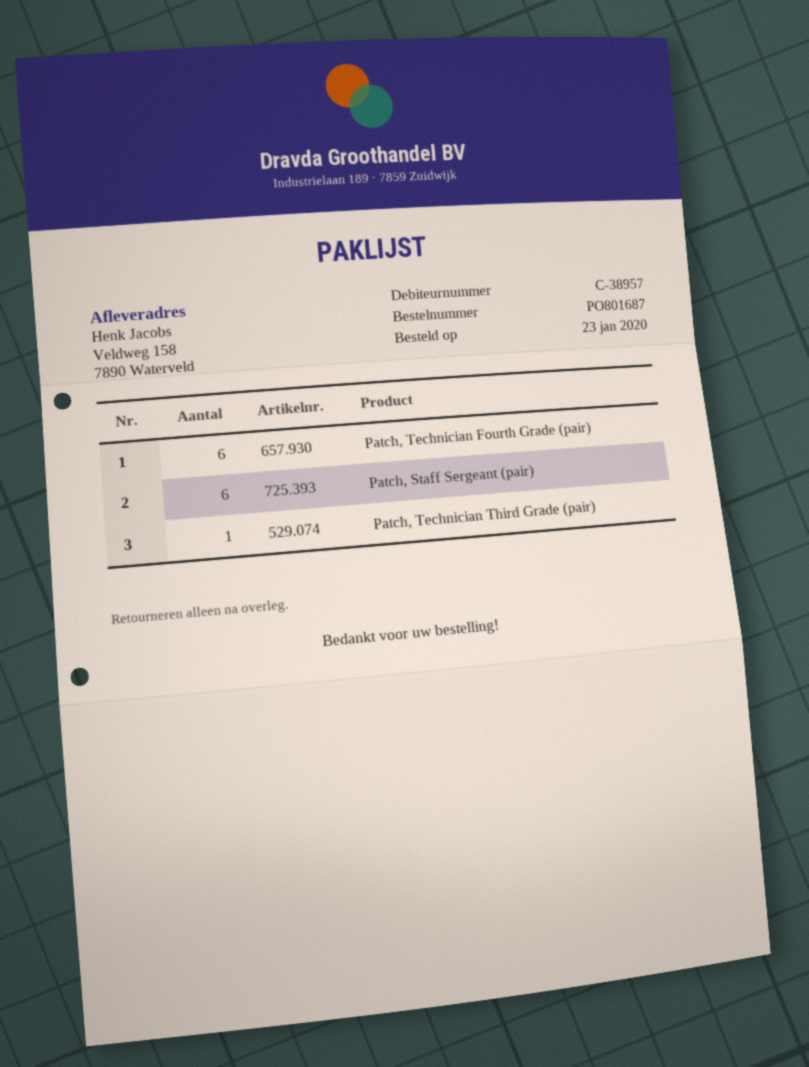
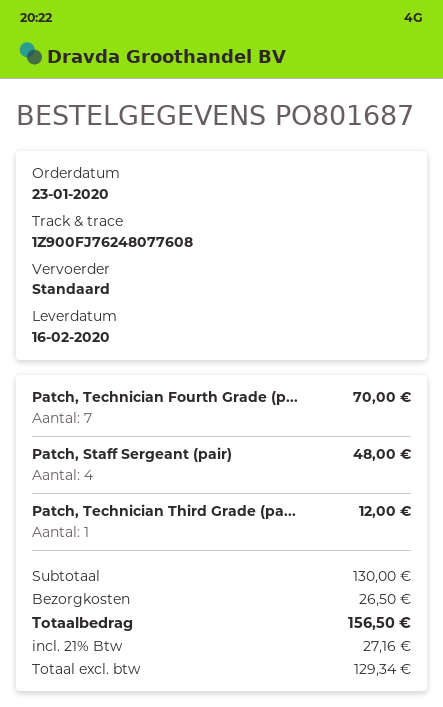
Patch, Technician Fourth Grade (pair): 6 -> 7
Patch, Staff Sergeant (pair): 6 -> 4

